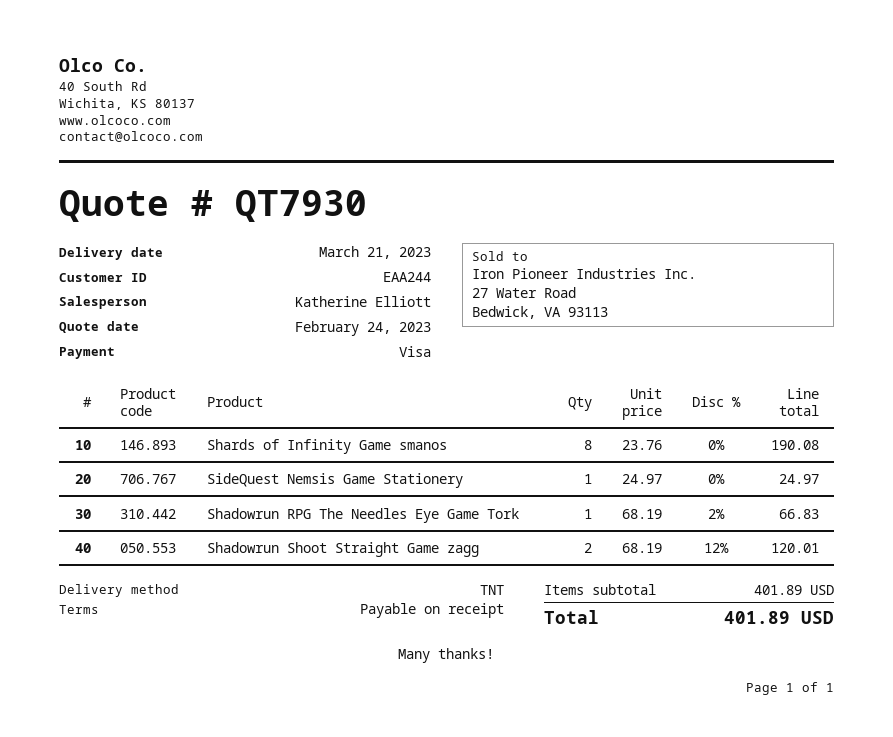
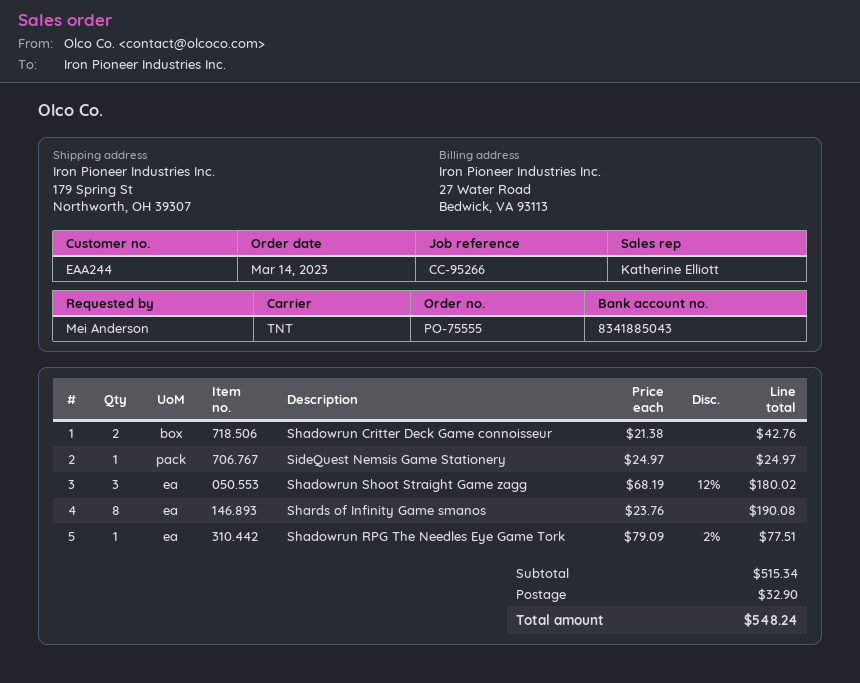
Shadowrun RPG The Needles Eye Game Tork: 1 x 68.19 - 2% = 66.83 -> 1 x 79.09 - 2% = 77.51
Shadowrun Shoot Straight Game zagg: 2 x 68.19 - 12% = 120.01 -> 3 x 68.19 - 12% = 180.02
Shadowrun Critter Deck Game connoisseur: none -> 2 x 21.38 = 42.76
subtotal: 401.89 -> 515.34
shipping: none -> 32.90
total: 401.89 -> 548.24

